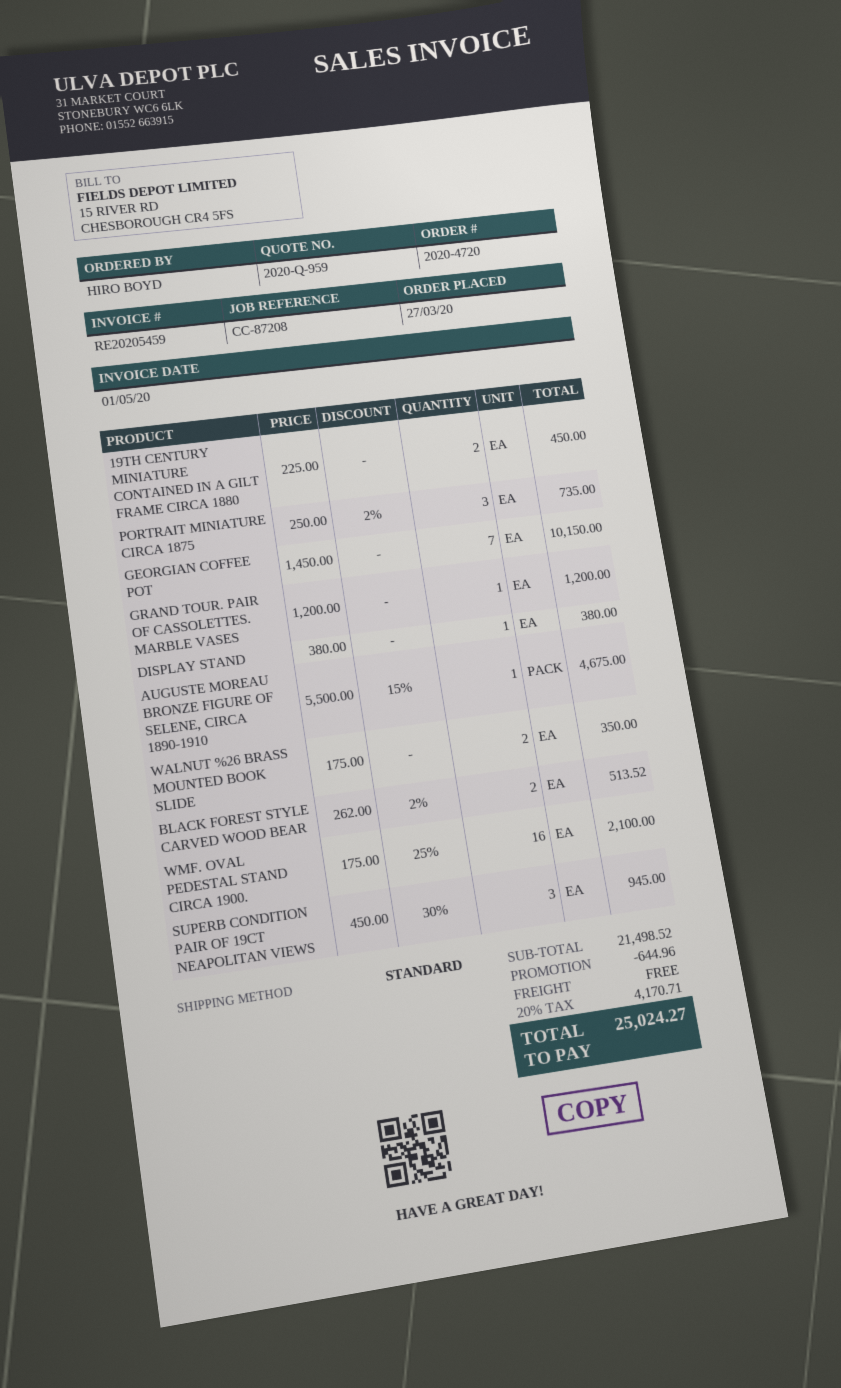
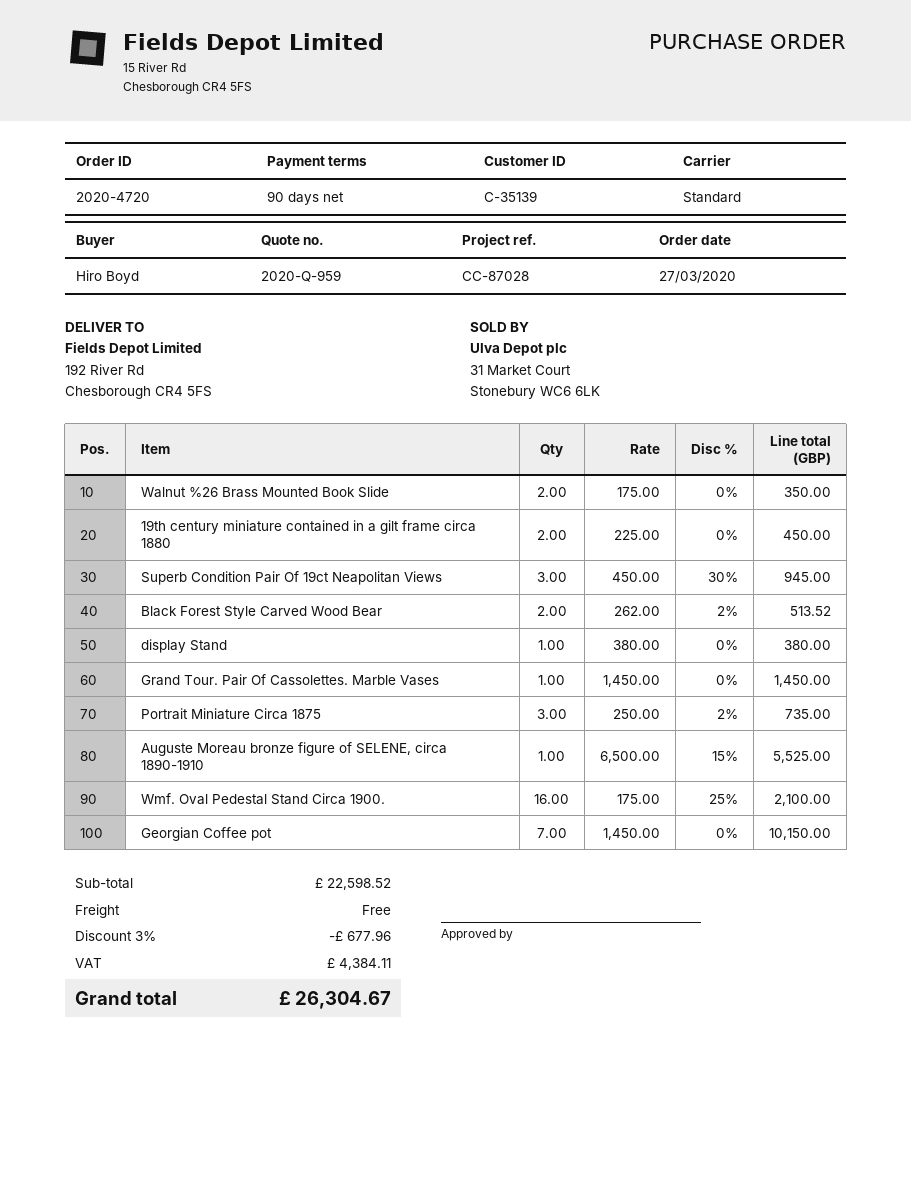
reference: CC-87208 -> CC-87028
GRAND TOUR. PAIR OF CASSOLETTES. MARBLE VASES: 1 x 1200.00 = 1200.00 -> 1 x 1450.00 = 1450.00
AUGUSTE MOREAU BRONZE FIGURE OF SELENE, CIRCA 1890-1910: 1 x 5500.00 - 15% = 4675.00 -> 1 x 6500.00 - 15% = 5525.00
subtotal: 21498.52 -> 22598.52
discount: 644.96 -> 677.96
tax: 4170.71 -> 4384.11
total: 25024.27 -> 26304.67

